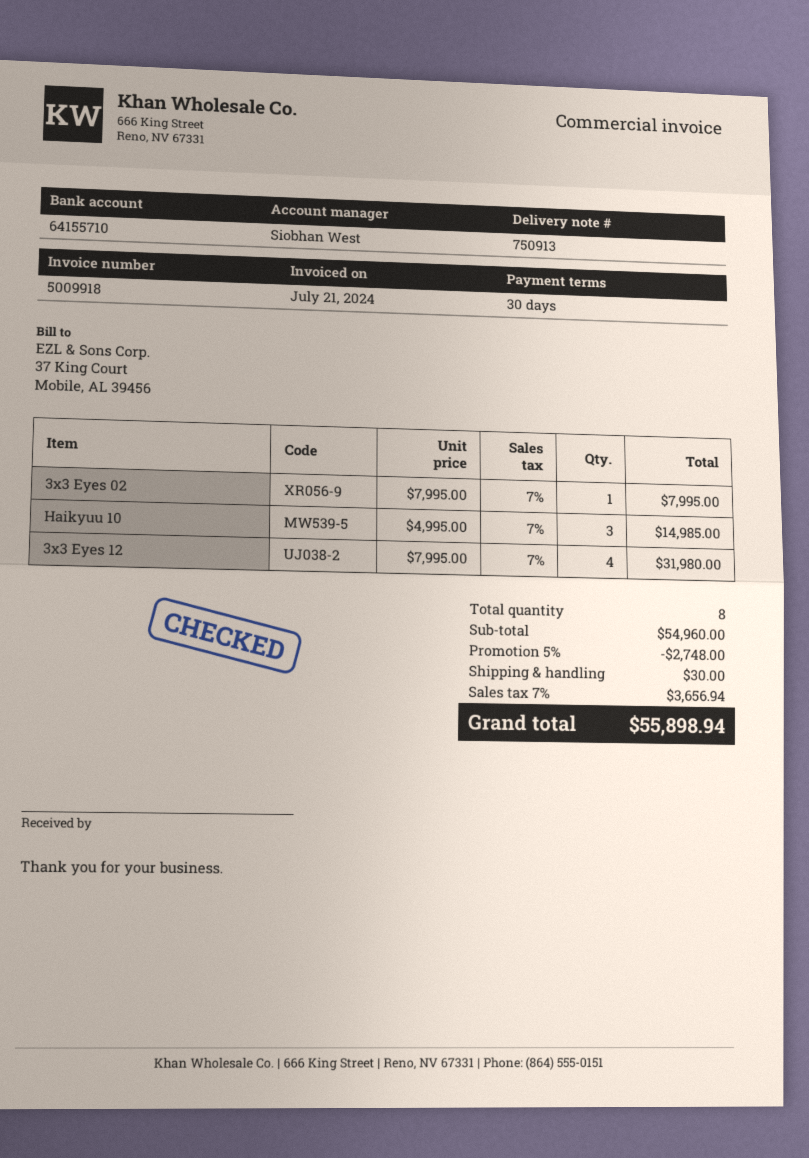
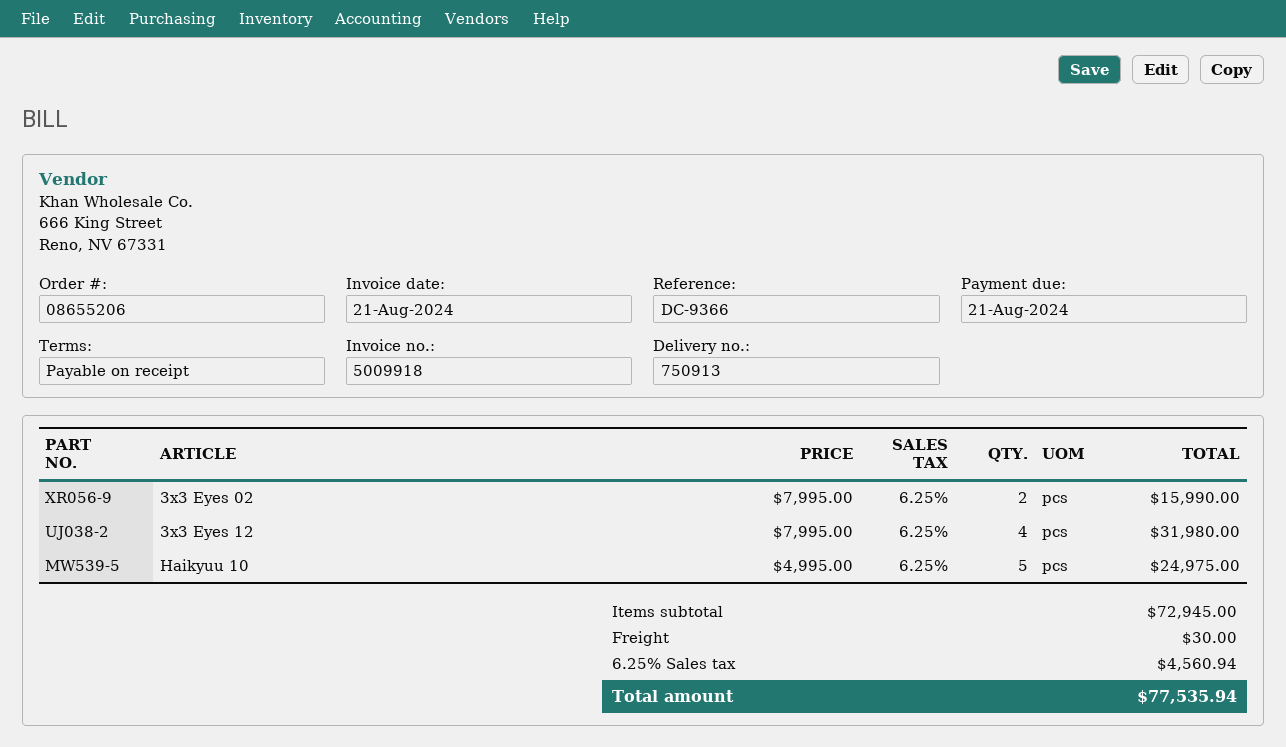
invoice date: 2024-07-21 -> 2024-08-21
payment terms: 30 days -> on receipt
3x3 Eyes 02: 1 x 7995.00 = 7995.00 -> 2 x 7995.00 = 15990.00
Haikyuu 10: 3 x 4995.00 = 14985.00 -> 5 x 4995.00 = 24975.00
subtotal: 54960.00 -> 72945.00
discount: 5% = 2748.00 -> none
tax: 7% = 3656.94 -> 6.25% = 4560.94
total: 55898.94 -> 77535.94

